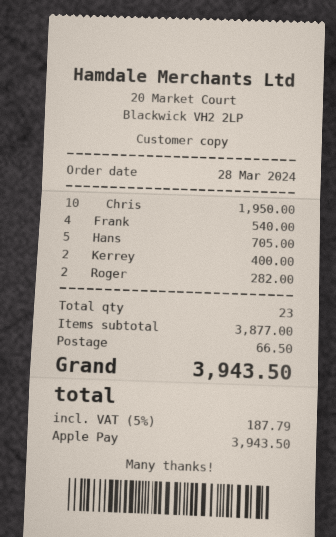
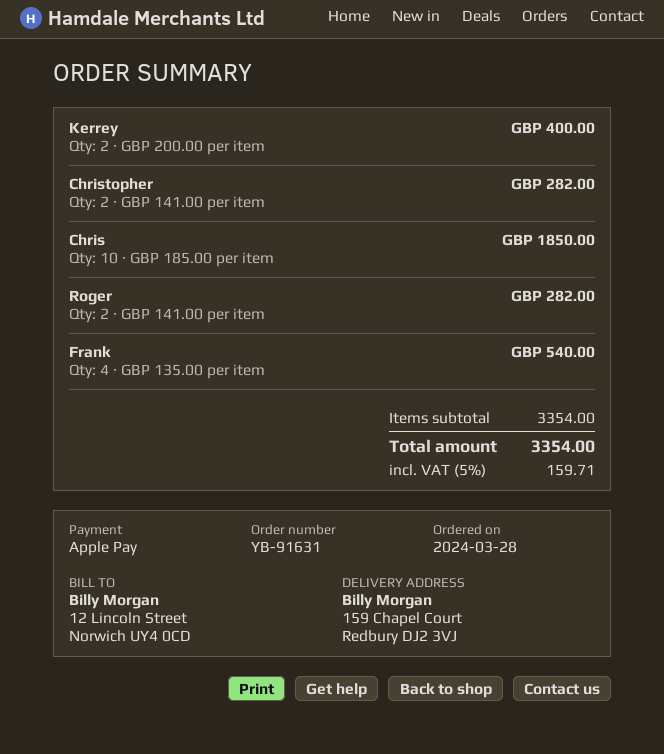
Chris: 10 for 1950.00 -> 10 for 1850.00
Hans: 5 for 705.00 -> none
Christopher: none -> 2 for 282.00
subtotal: 3877.00 -> 3354.00
shipping: 66.50 -> none
tax: 5% = 187.79 -> 5% = 159.71
total: 3943.50 -> 3354.00

